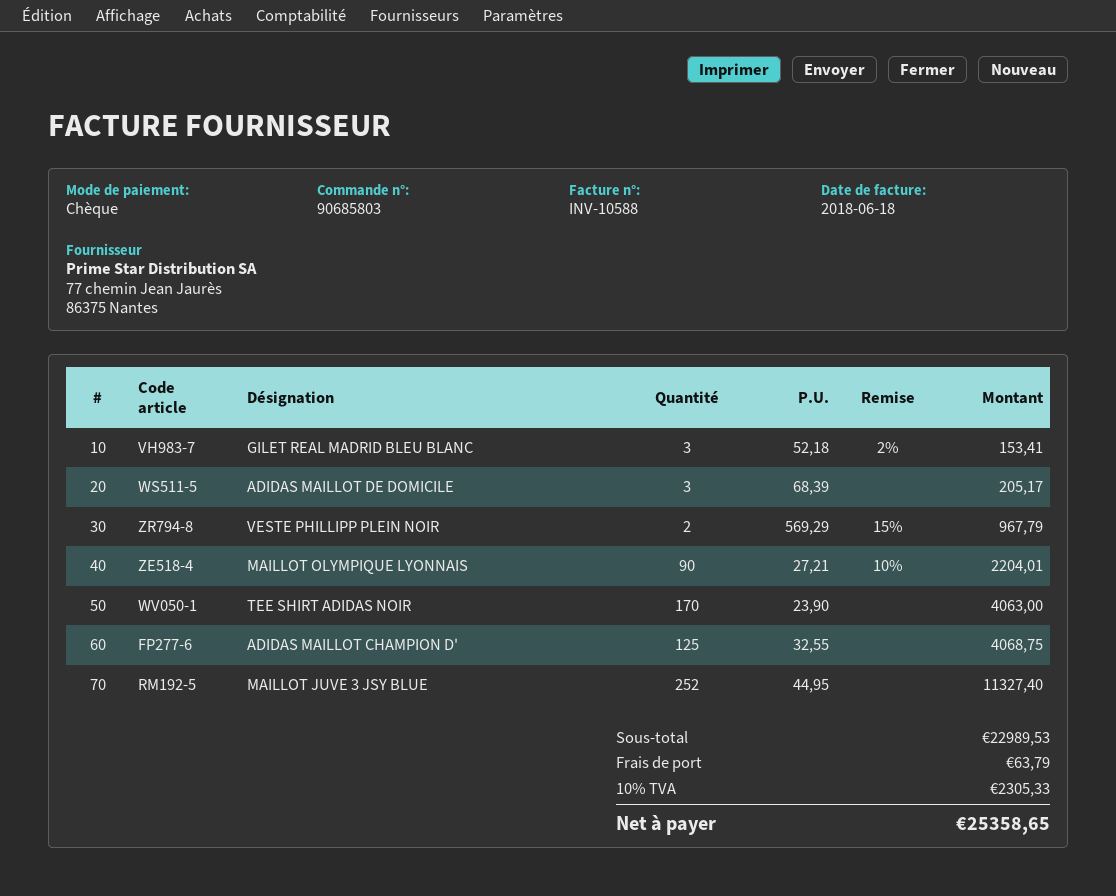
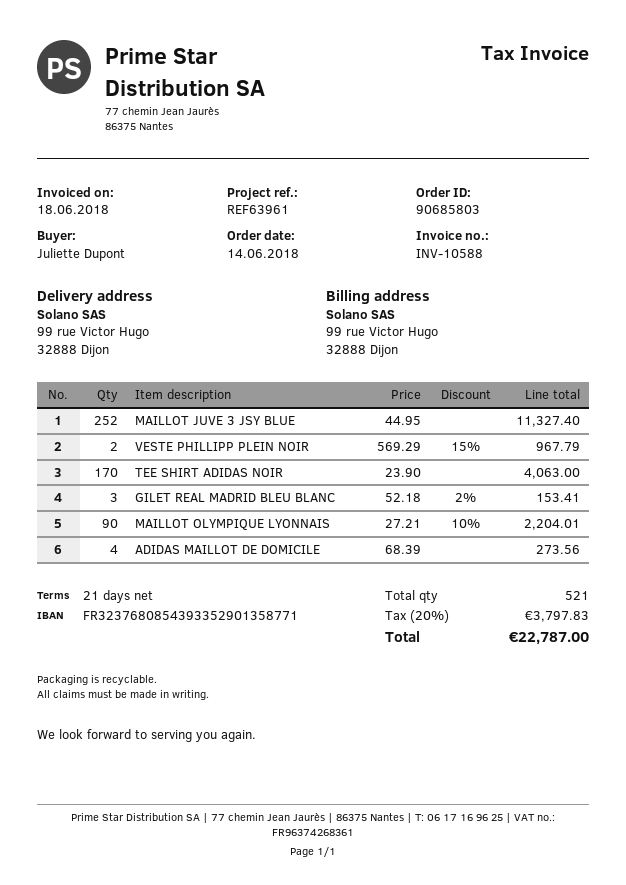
ADIDAS MAILLOT DE DOMICILE: 3 x 68.39 = 205.17 -> 4 x 68.39 = 273.56
ADIDAS MAILLOT CHAMPION D': 125 x 32.55 = 4068.75 -> none
shipping: 63.79 -> none
tax: 10% = 2305.33 -> 20% = 3797.83
total: 25358.65 -> 22787.00

